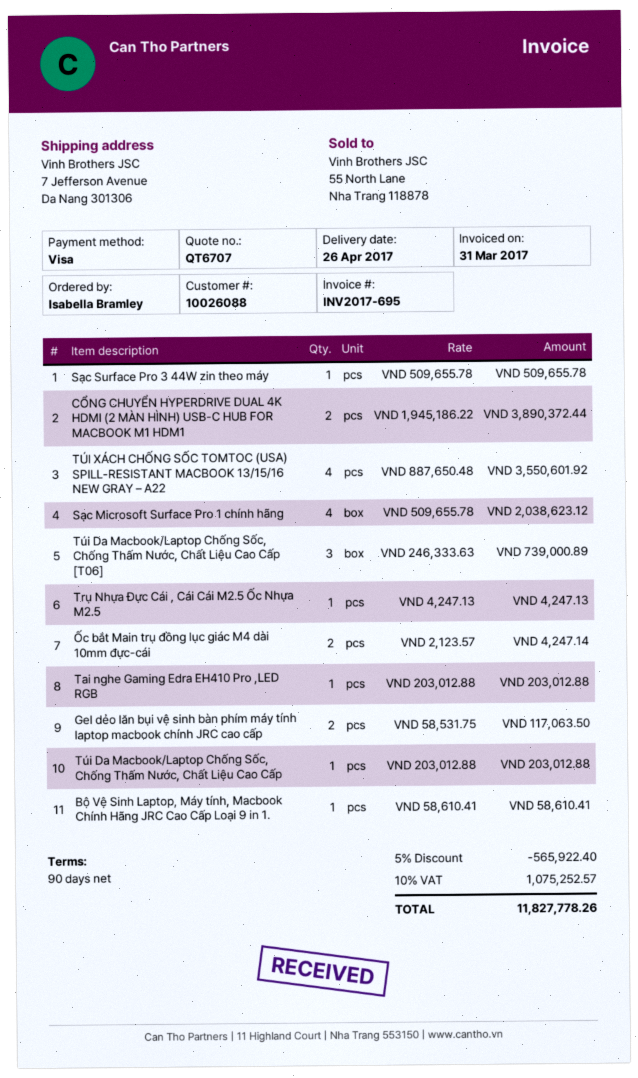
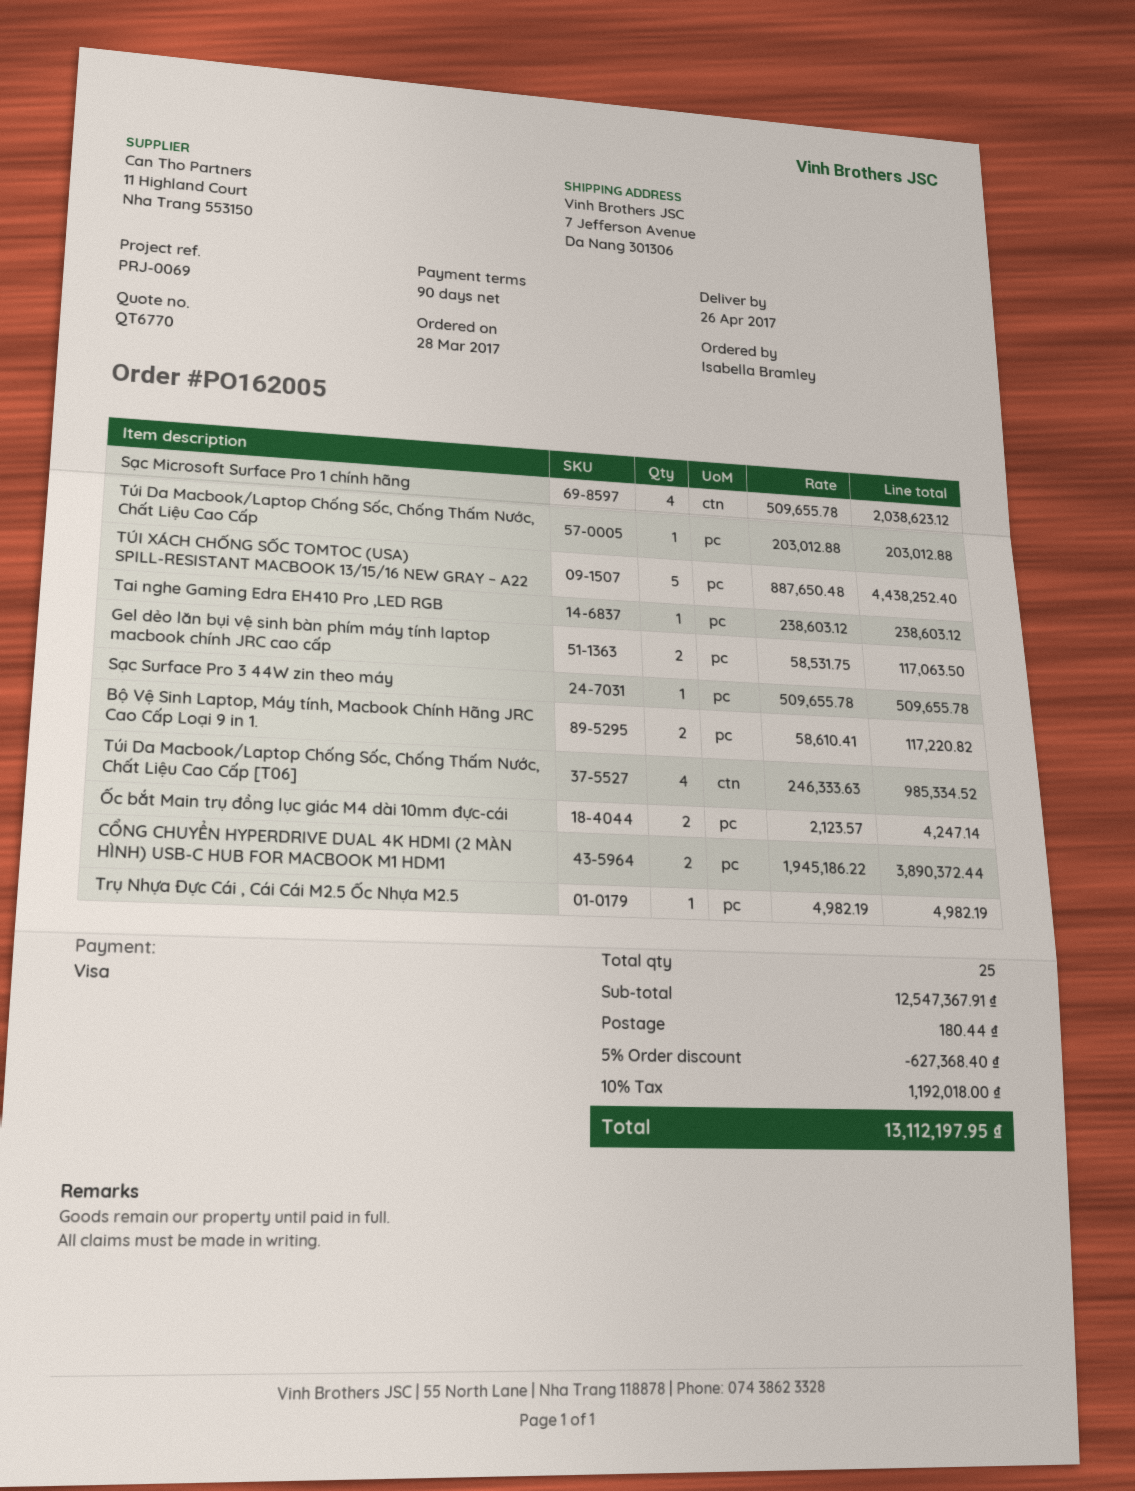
quote number: QT6707 -> QT6770
TÚI XÁCH CHỐNG SỐC TOMTOC (USA) SPILL-RESISTANT MACBOOK 13/15/16 NEW GRAY – A22: 4 x 887650.48 = 3550601.92 -> 5 x 887650.48 = 4438252.40
Túi Da Macbook/Laptop Chống Sốc, Chống Thấm Nước, Chất Liệu Cao Cấp [T06]: 3 x 246333.63 = 739000.89 -> 4 x 246333.63 = 985334.52
Trụ Nhựa Đực Cái , Cái Cái M2.5 Ốc Nhựa M2.5: 1 x 4247.13 = 4247.13 -> 1 x 4982.19 = 4982.19
Tai nghe Gaming Edra EH410 Pro ,LED RGB: 1 x 203012.88 = 203012.88 -> 1 x 238603.12 = 238603.12
Bộ Vệ Sinh Laptop, Máy tính, Macbook Chính Hãng JRC Cao Cấp Loại 9 in 1.: 1 x 58610.41 = 58610.41 -> 2 x 58610.41 = 117220.82
discount: 5% = 565922.40 -> 5% = 627368.40
shipping: none -> 180.44
tax: 10% = 1075252.57 -> 10% = 1192018.00
total: 11827778.26 -> 13112197.95

